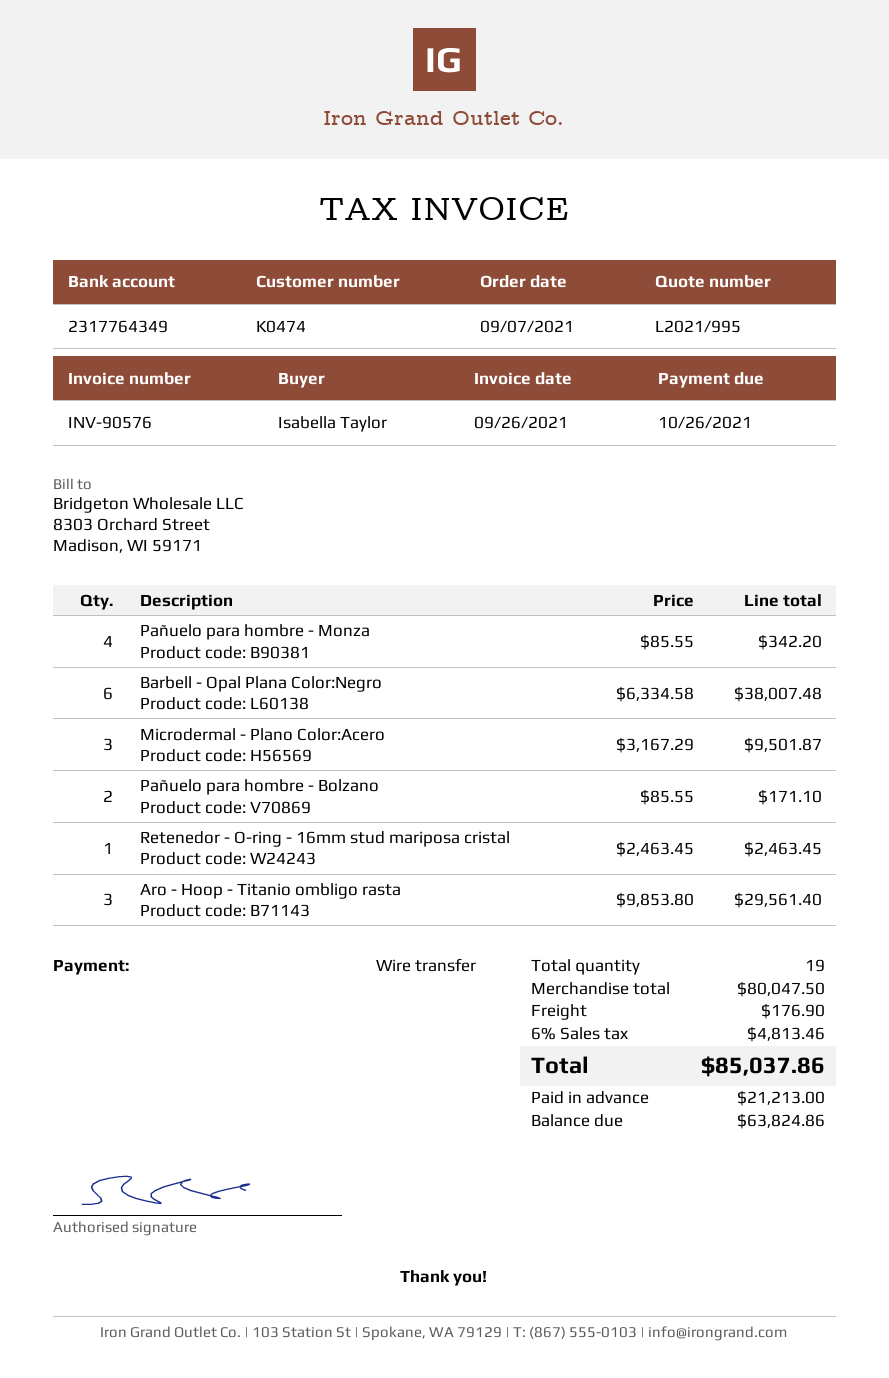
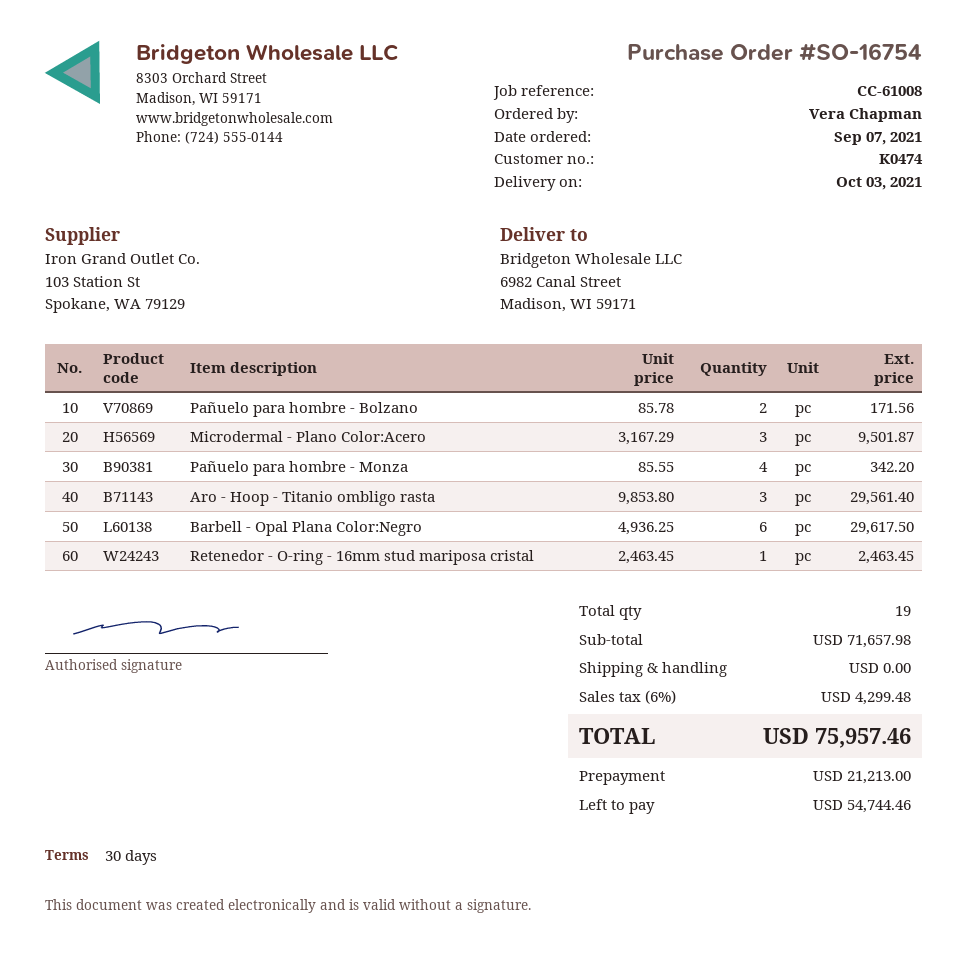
ordered by: Isabella Taylor -> Vera Chapman
Barbell - Opal Plana Color:Negro: 6 x 6334.58 = 38007.48 -> 6 x 4936.25 = 29617.50
Pañuelo para hombre - Bolzano: 2 x 85.55 = 171.10 -> 2 x 85.78 = 171.56
subtotal: 80047.50 -> 71657.98
shipping: 176.90 -> 0.00
tax: 6% = 4813.46 -> 6% = 4299.48
total: 85037.86 -> 75957.46
balance: 63824.86 -> 54744.46

